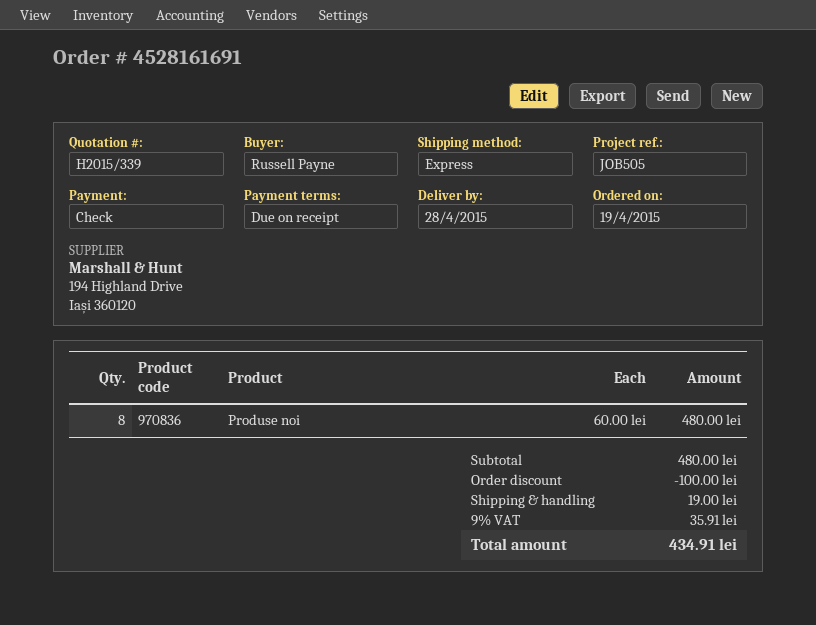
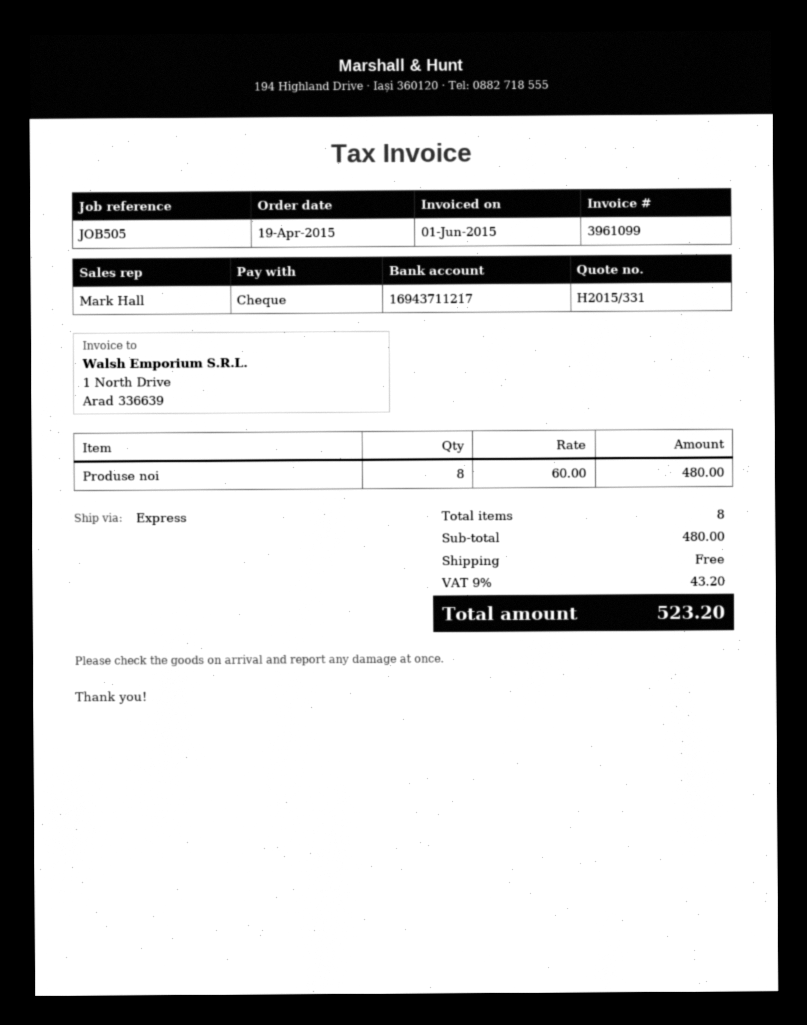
quote number: H2015/339 -> H2015/331
discount: 100.00 -> none
shipping: 19.00 -> 0.00
tax: 9% = 35.91 -> 9% = 43.20
total: 434.91 -> 523.20

